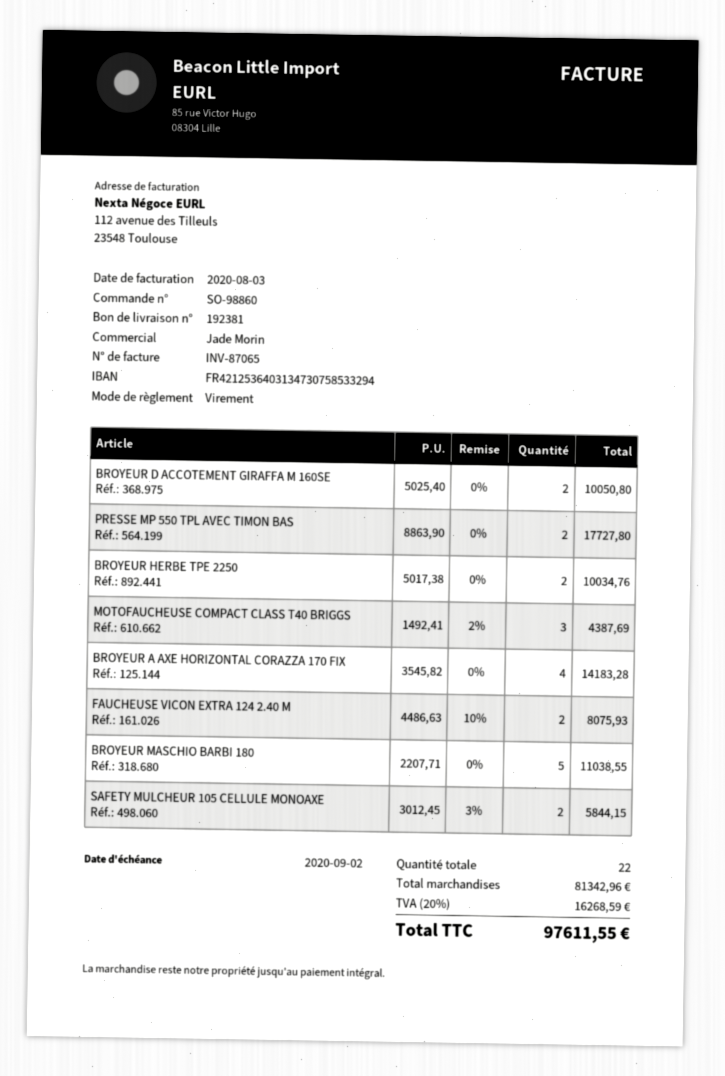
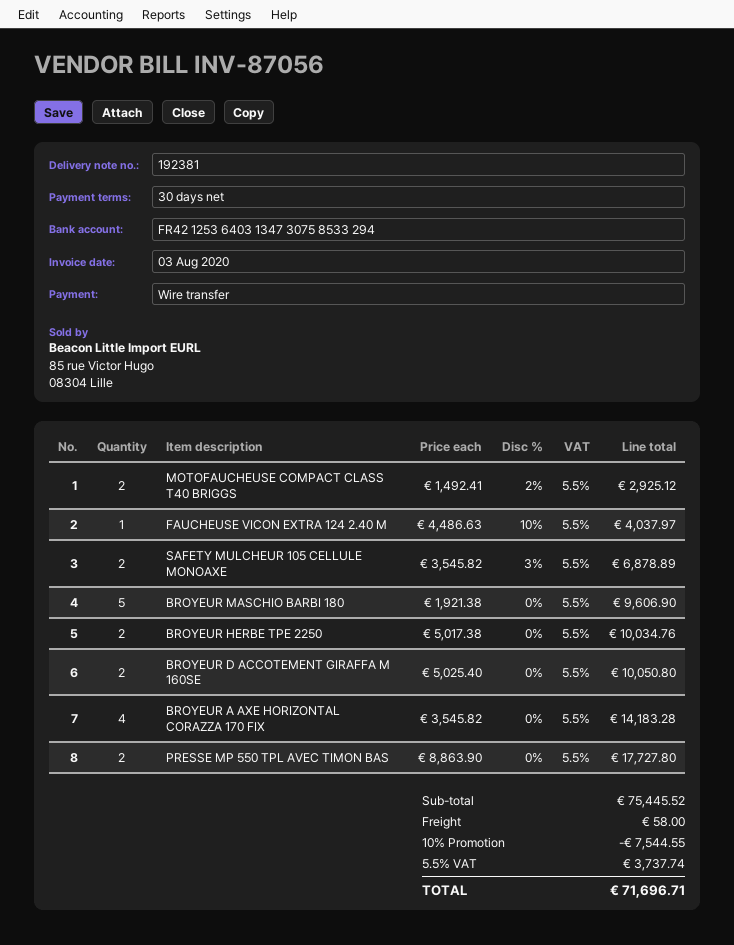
invoice number: INV-87065 -> INV-87056
MOTOFAUCHEUSE COMPACT CLASS T40 BRIGGS: 3 x 1492.41 - 2% = 4387.69 -> 2 x 1492.41 - 2% = 2925.12
FAUCHEUSE VICON EXTRA 124 2.40 M: 2 x 4486.63 - 10% = 8075.93 -> 1 x 4486.63 - 10% = 4037.97
BROYEUR MASCHIO BARBI 180: 5 x 2207.71 = 11038.55 -> 5 x 1921.38 = 9606.90
SAFETY MULCHEUR 105 CELLULE MONOAXE: 2 x 3012.45 - 3% = 5844.15 -> 2 x 3545.82 - 3% = 6878.89
subtotal: 81342.96 -> 75445.52
discount: none -> 10% = 7544.55
shipping: none -> 58.00
tax: 20% = 16268.59 -> 5.5% = 3737.74
total: 97611.55 -> 71696.71

